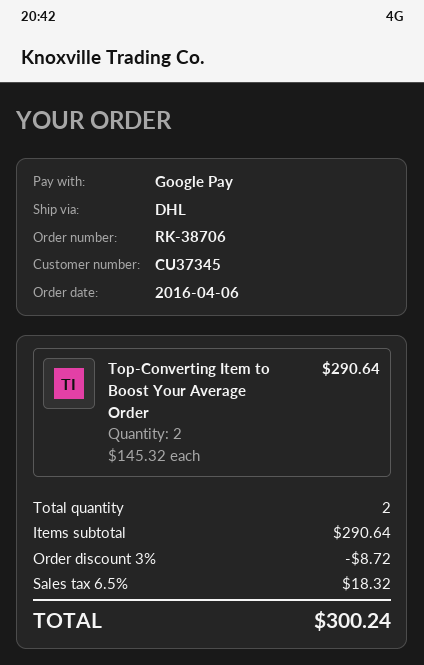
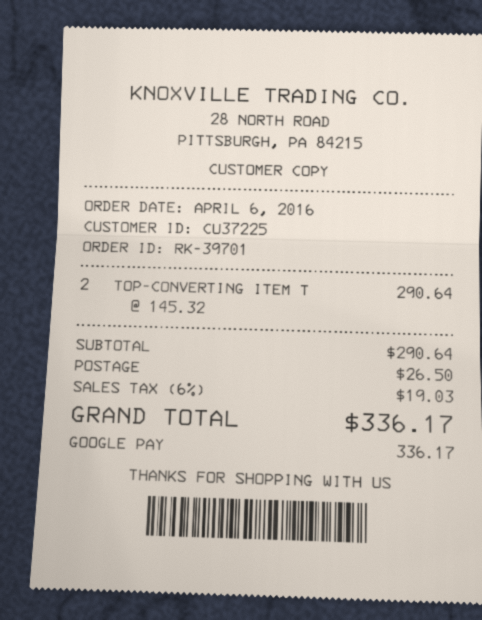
order number: RK-38706 -> RK-39701
customer number: CU37345 -> CU37225
discount: 3% = 8.72 -> none
shipping: none -> 26.50
tax: 6.5% = 18.32 -> 6% = 19.03
total: 300.24 -> 336.17

